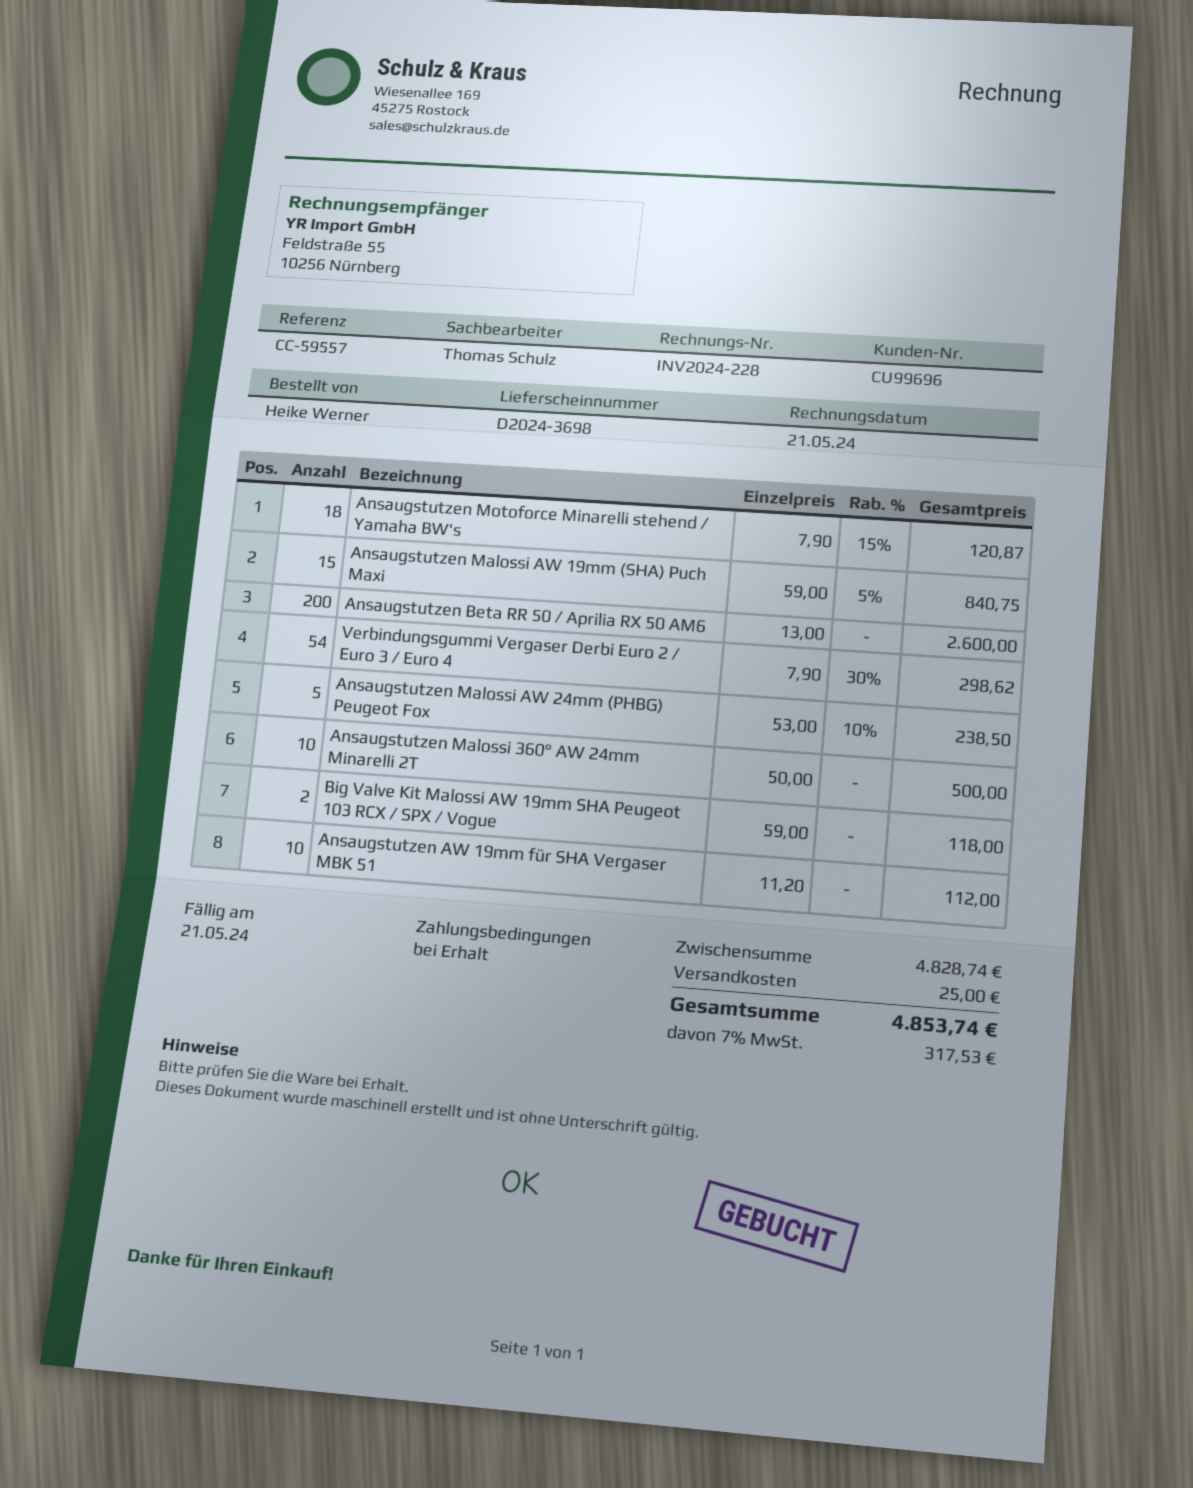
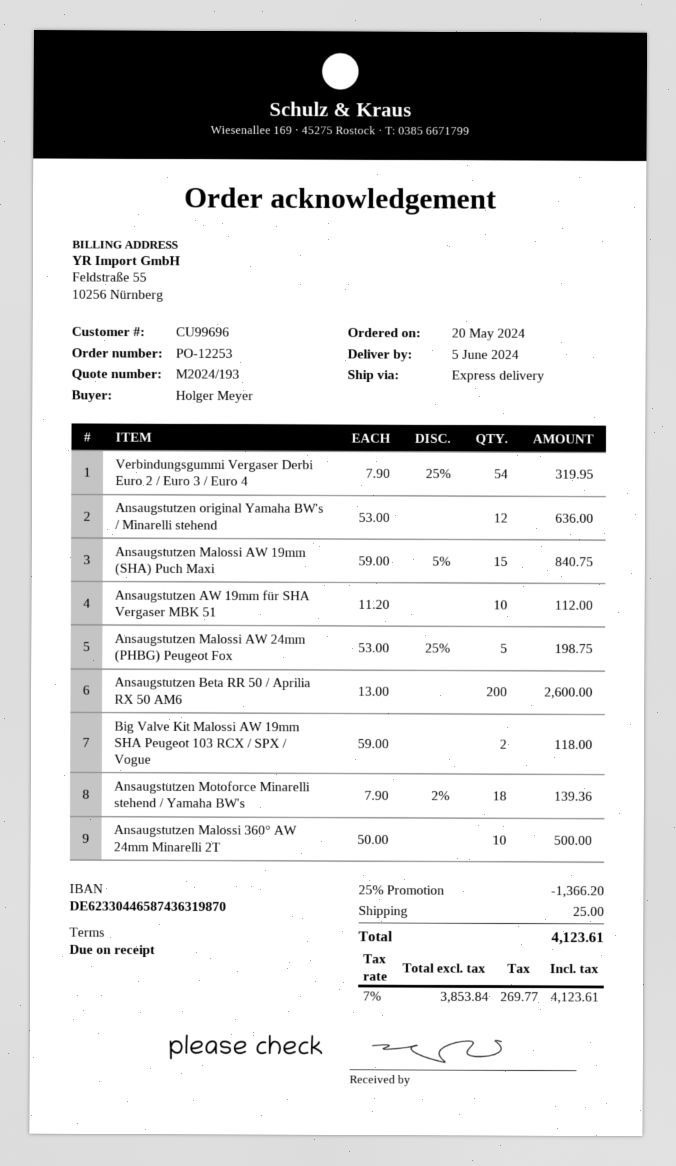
ordered by: Heike Werner -> Holger Meyer
Ansaugstutzen Motoforce Minarelli stehend / Yamaha BW's: 18 x 7.90 - 15% = 120.87 -> 18 x 7.90 - 2% = 139.36
Verbindungsgummi Vergaser Derbi Euro 2 / Euro 3 / Euro 4: 54 x 7.90 - 30% = 298.62 -> 54 x 7.90 - 25% = 319.95
Ansaugstutzen Malossi AW 24mm (PHBG) Peugeot Fox: 5 x 53.00 - 10% = 238.50 -> 5 x 53.00 - 25% = 198.75
Ansaugstutzen original Yamaha BW's / Minarelli stehend: none -> 12 x 53.00 = 636.00
discount: none -> 25% = 1366.20
tax: 7% = 317.53 -> 7% = 269.77
total: 4853.74 -> 4123.61

